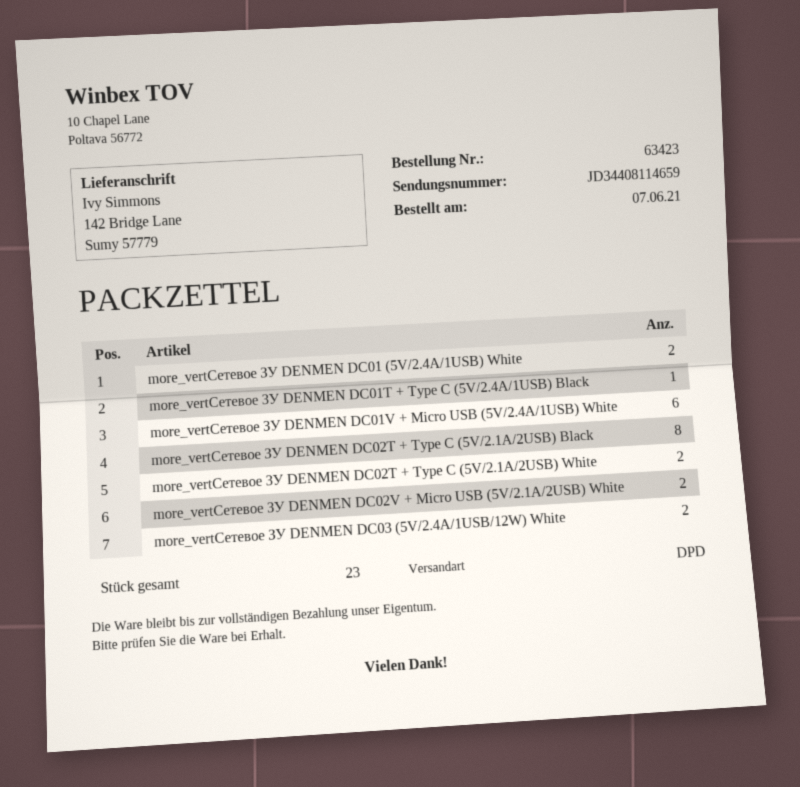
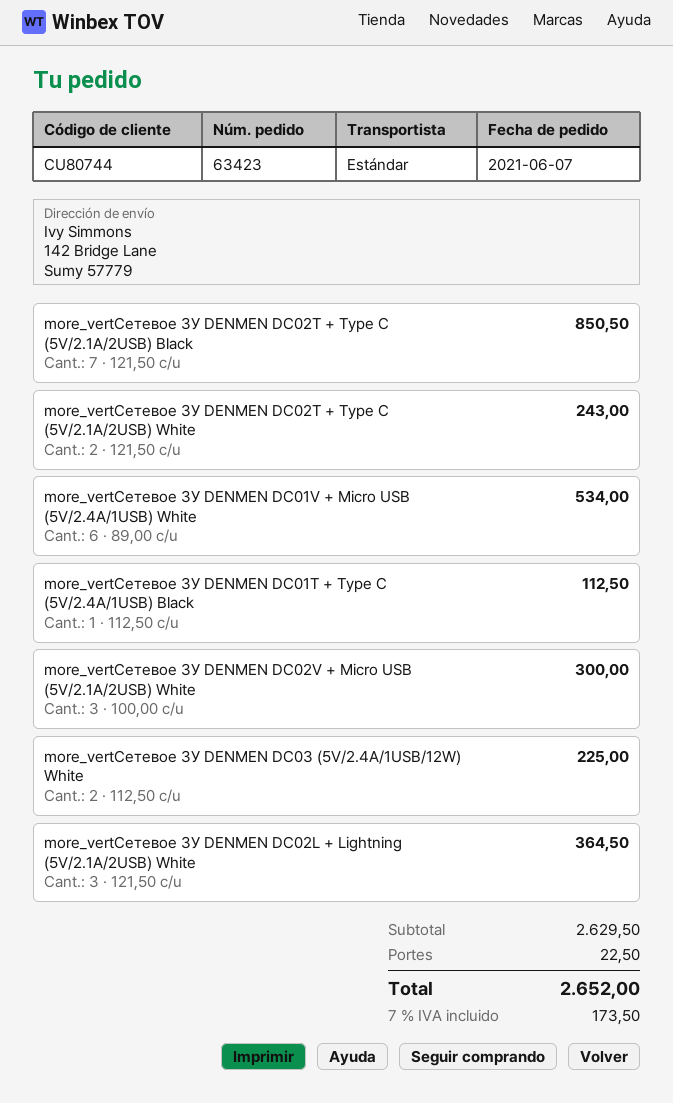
shipping method: DPD -> standard
more_vertСетевое ЗУ DENMEN DC01 (5V/2.4A/1USB) White: 2 -> none
more_vertСетевое ЗУ DENMEN DC02T + Type C (5V/2.1A/2USB) Black: 8 -> 7
more_vertСетевое ЗУ DENMEN DC02V + Micro USB (5V/2.1A/2USB) White: 2 -> 3
more_vertСетевое ЗУ DENMEN DC02L + Lightning (5V/2.1A/2USB) White: none -> 3

